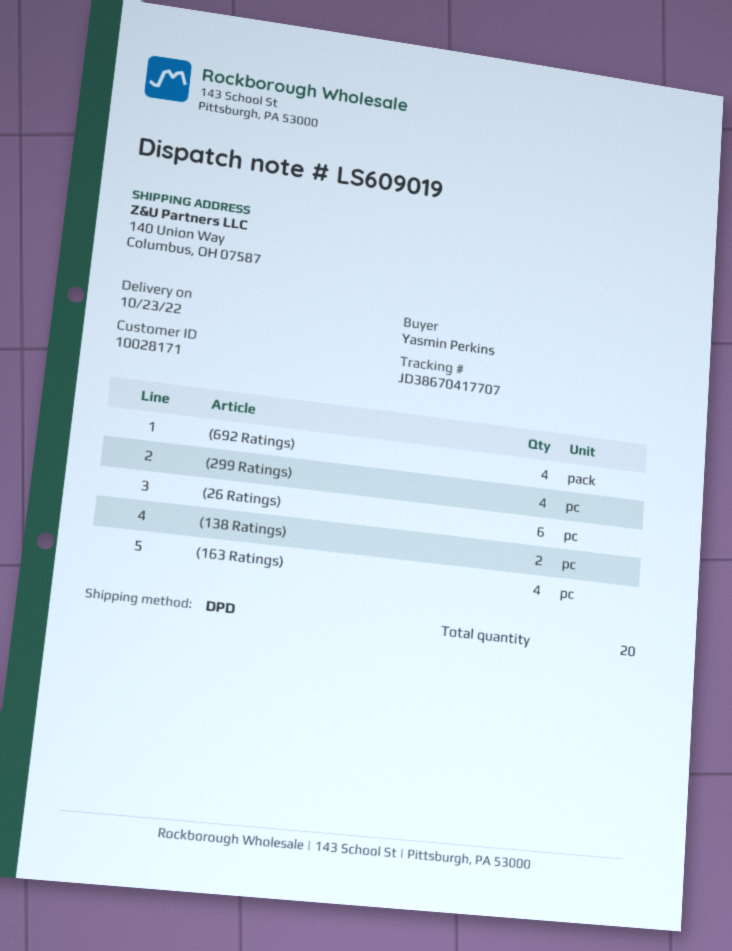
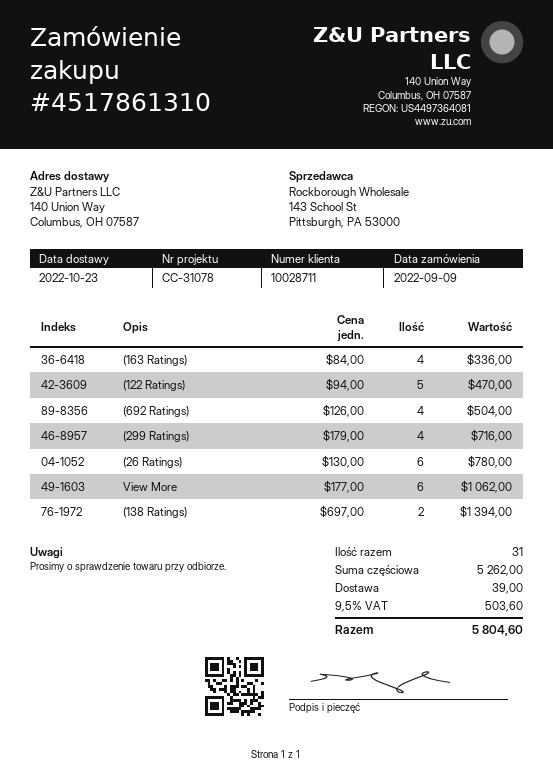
customer number: 10028171 -> 10028711
(122 Ratings): none -> 5
View More: none -> 6
total quantity: 20 -> 31

